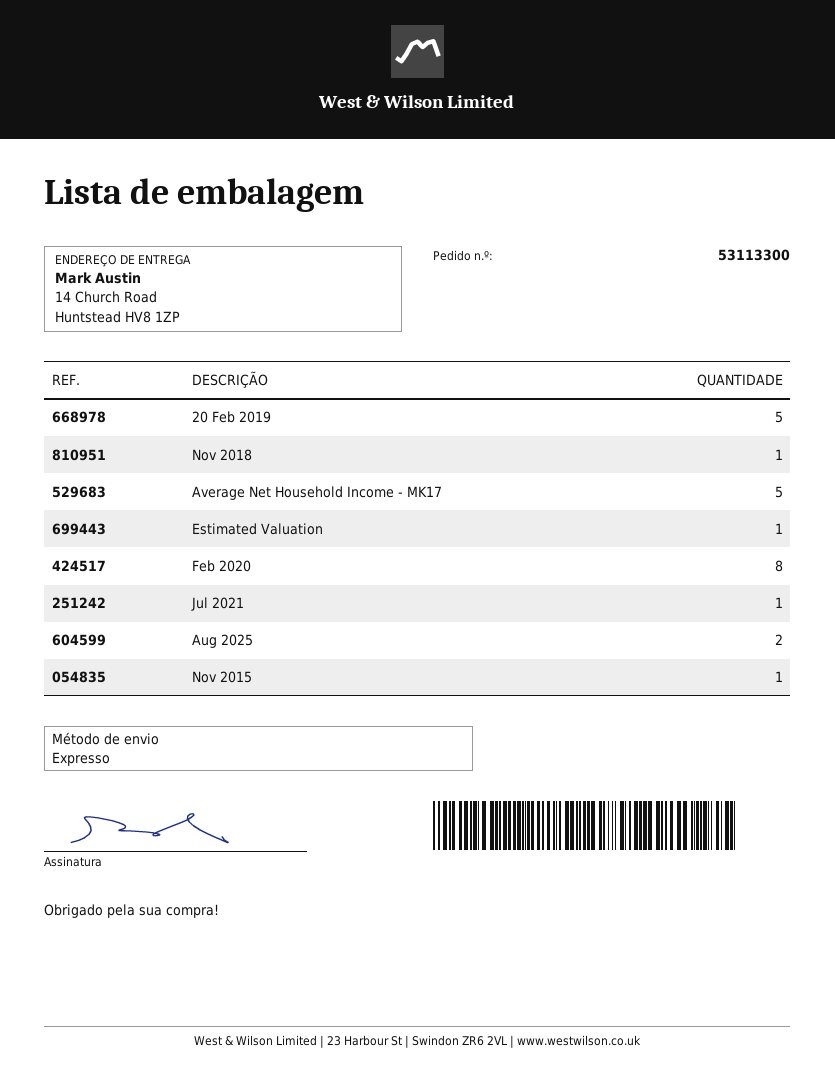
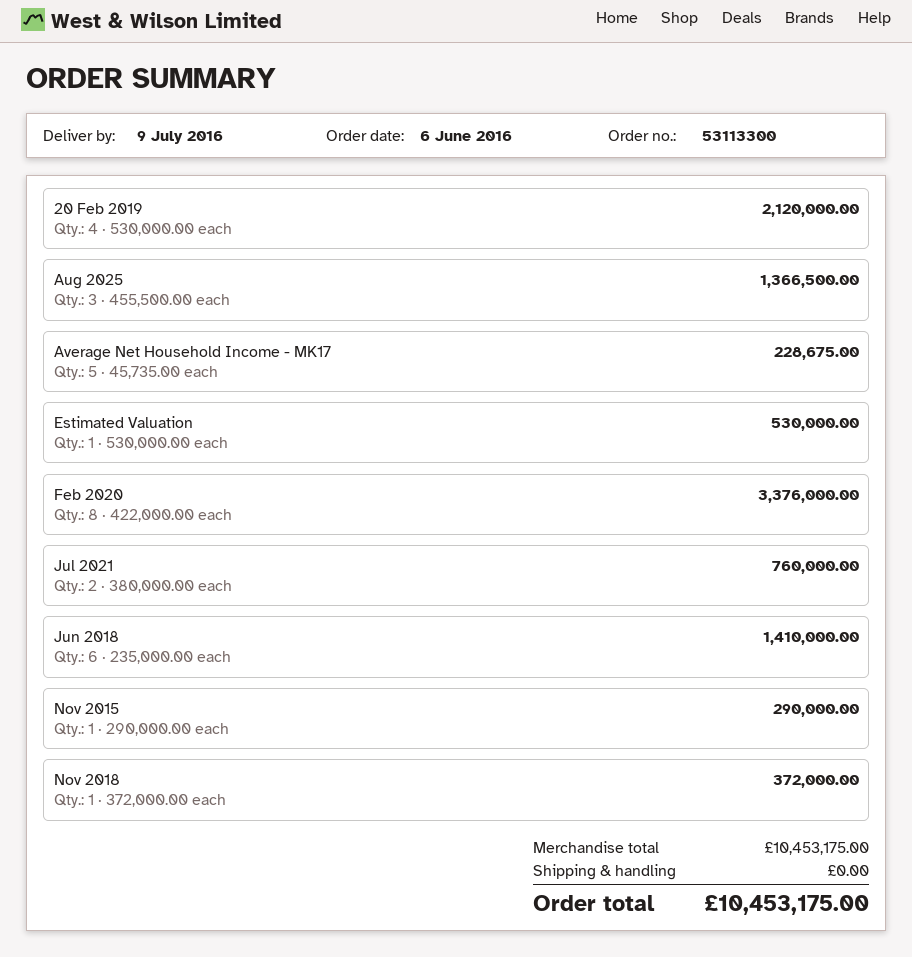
20 Feb 2019: 5 -> 4
Jul 2021: 1 -> 2
Aug 2025: 2 -> 3
Jun 2018: none -> 6

